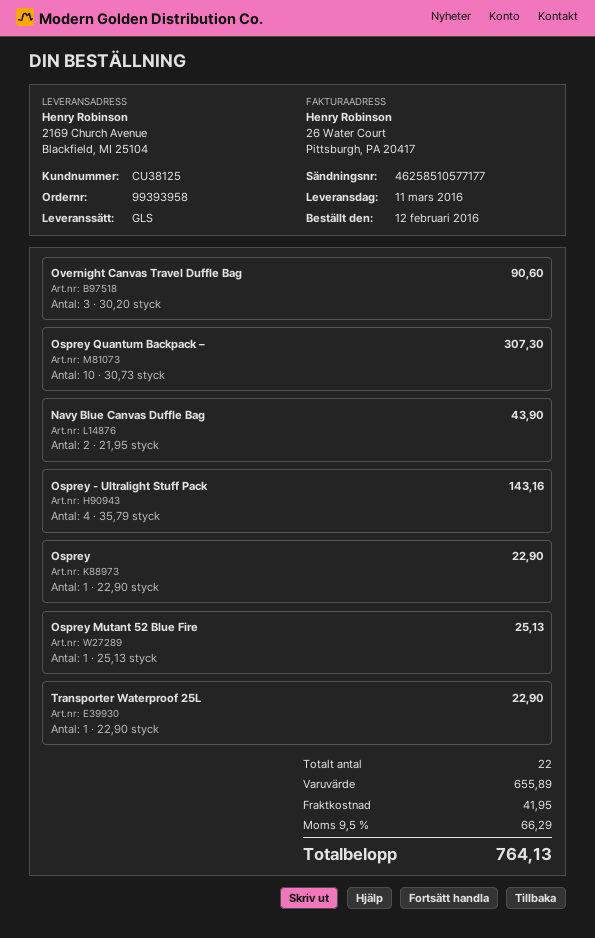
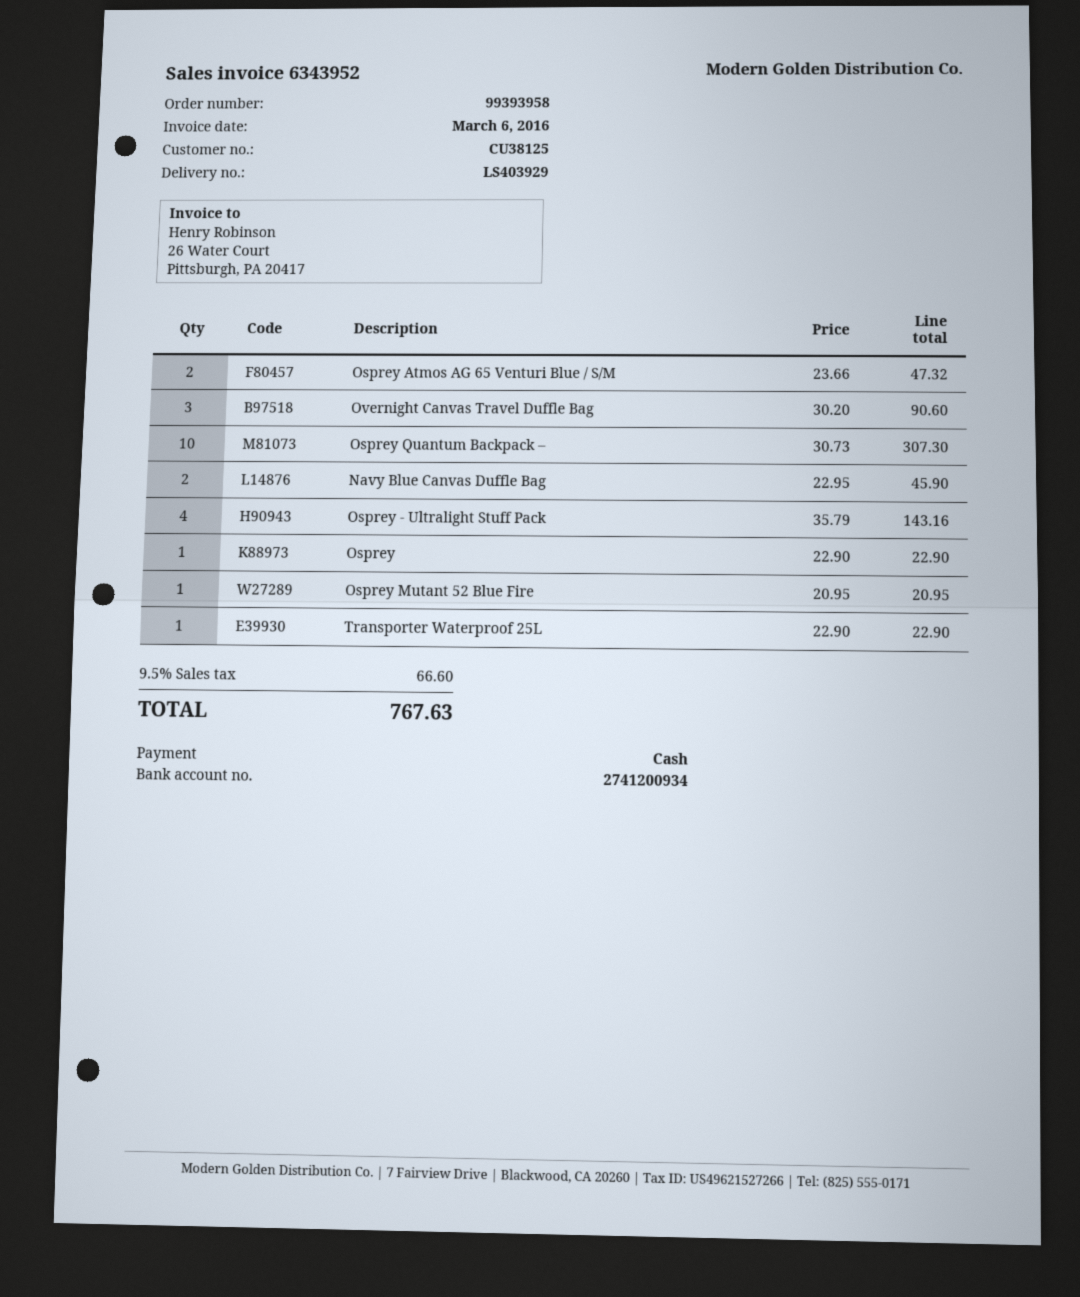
Navy Blue Canvas Duffle Bag: 2 x 21.95 = 43.90 -> 2 x 22.95 = 45.90
Osprey Mutant 52 Blue Fire: 1 x 25.13 = 25.13 -> 1 x 20.95 = 20.95
Osprey Atmos AG 65 Venturi Blue / S/M: none -> 2 x 23.66 = 47.32
shipping: 41.95 -> none
tax: 9.5% = 66.29 -> 9.5% = 66.60
total: 764.13 -> 767.63

